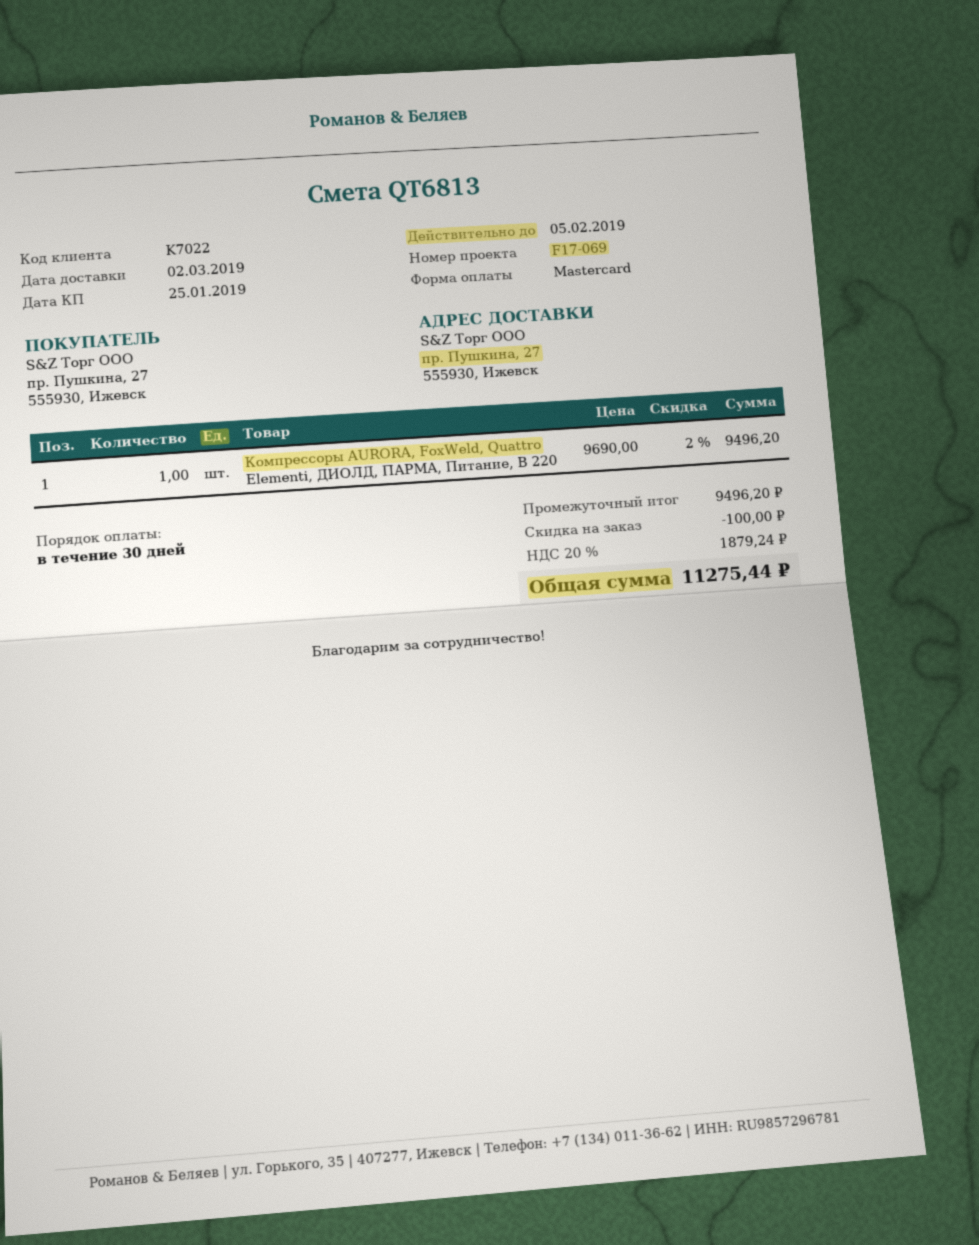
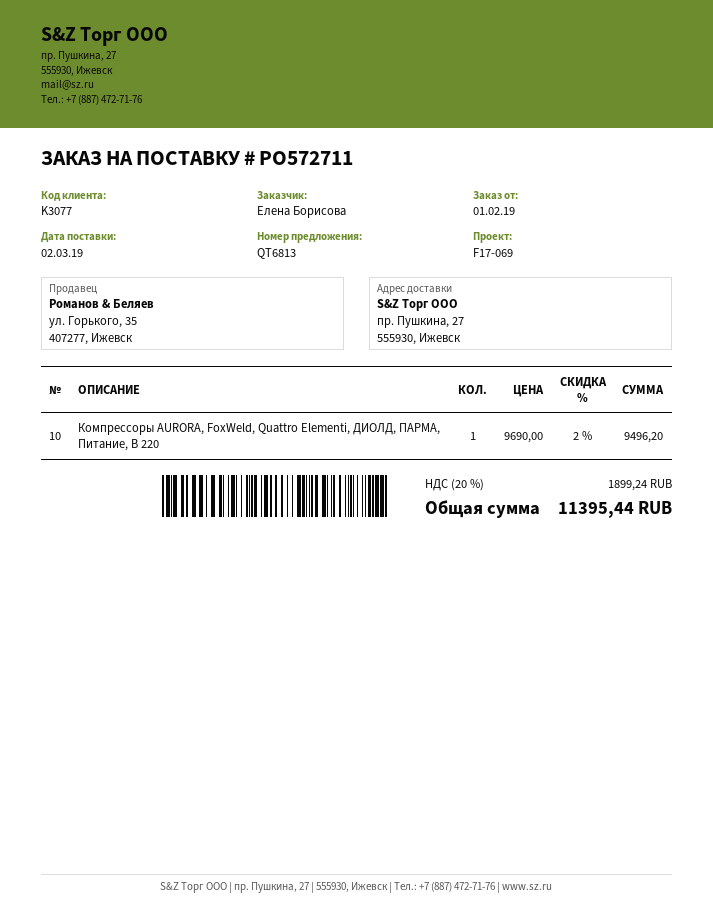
customer number: K7022 -> K3077
discount: 100.00 -> none
tax: 20% = 1879.24 -> 20% = 1899.24
total: 11275.44 -> 11395.44

